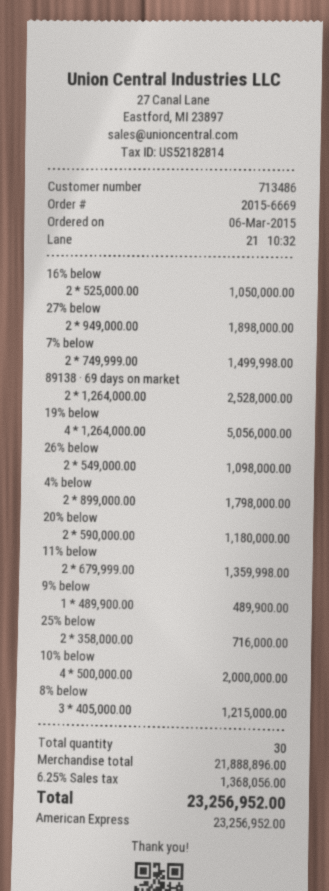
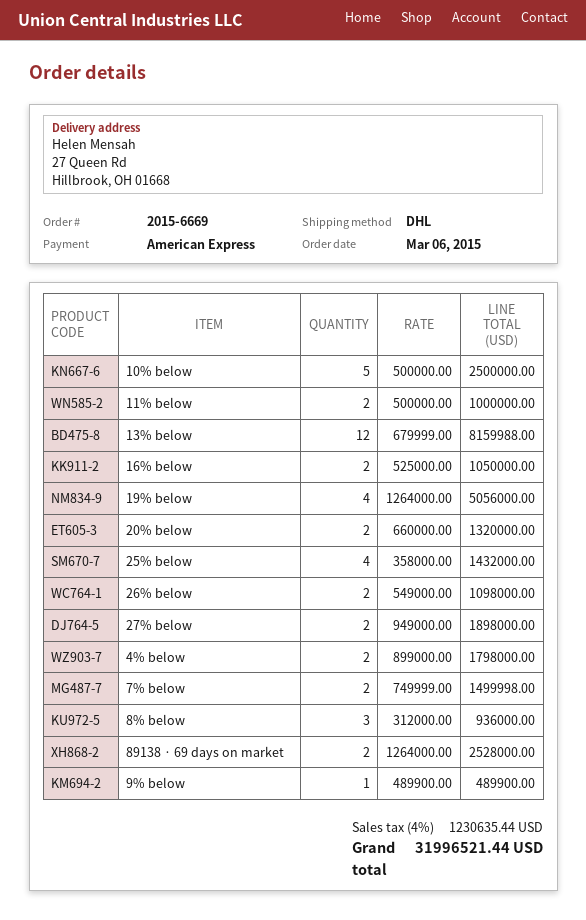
20% below: 2 x 590000.00 = 1180000.00 -> 2 x 660000.00 = 1320000.00
11% below: 2 x 679999.00 = 1359998.00 -> 2 x 500000.00 = 1000000.00
25% below: 2 x 358000.00 = 716000.00 -> 4 x 358000.00 = 1432000.00
10% below: 4 x 500000.00 = 2000000.00 -> 5 x 500000.00 = 2500000.00
8% below: 3 x 405000.00 = 1215000.00 -> 3 x 312000.00 = 936000.00
13% below: none -> 12 x 679999.00 = 8159988.00
tax: 6.25% = 1368056.00 -> 4% = 1230635.44
total: 23256952.00 -> 31996521.44

